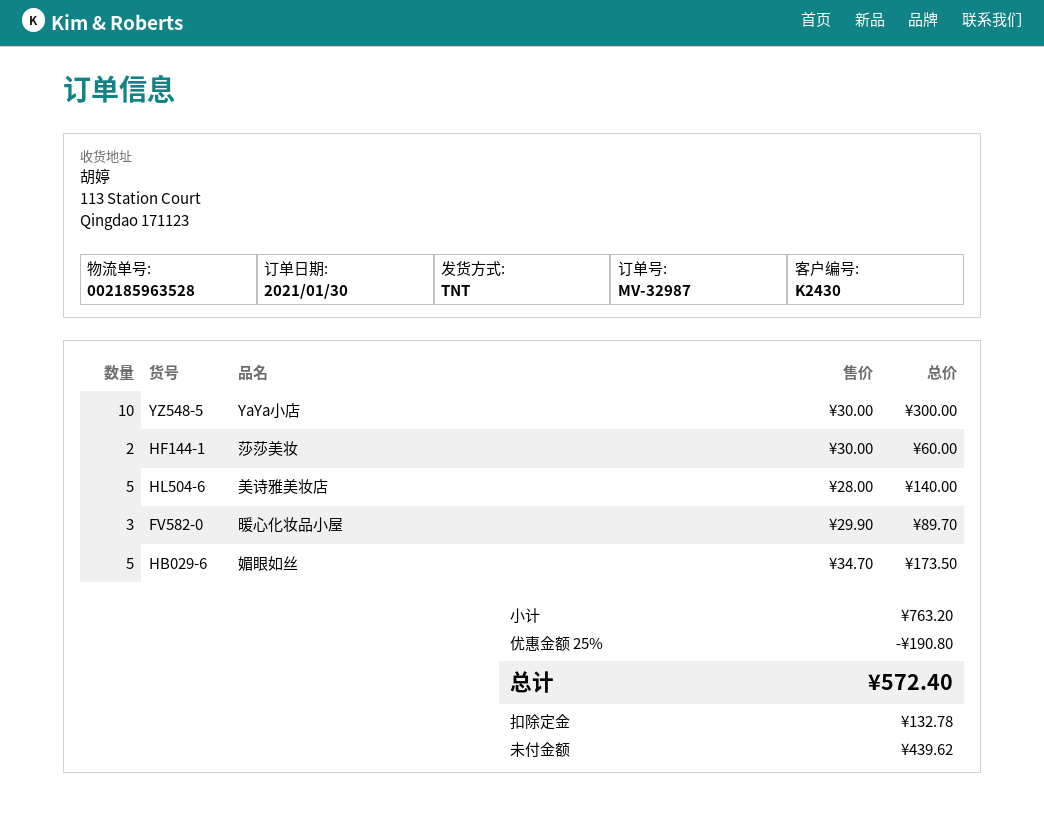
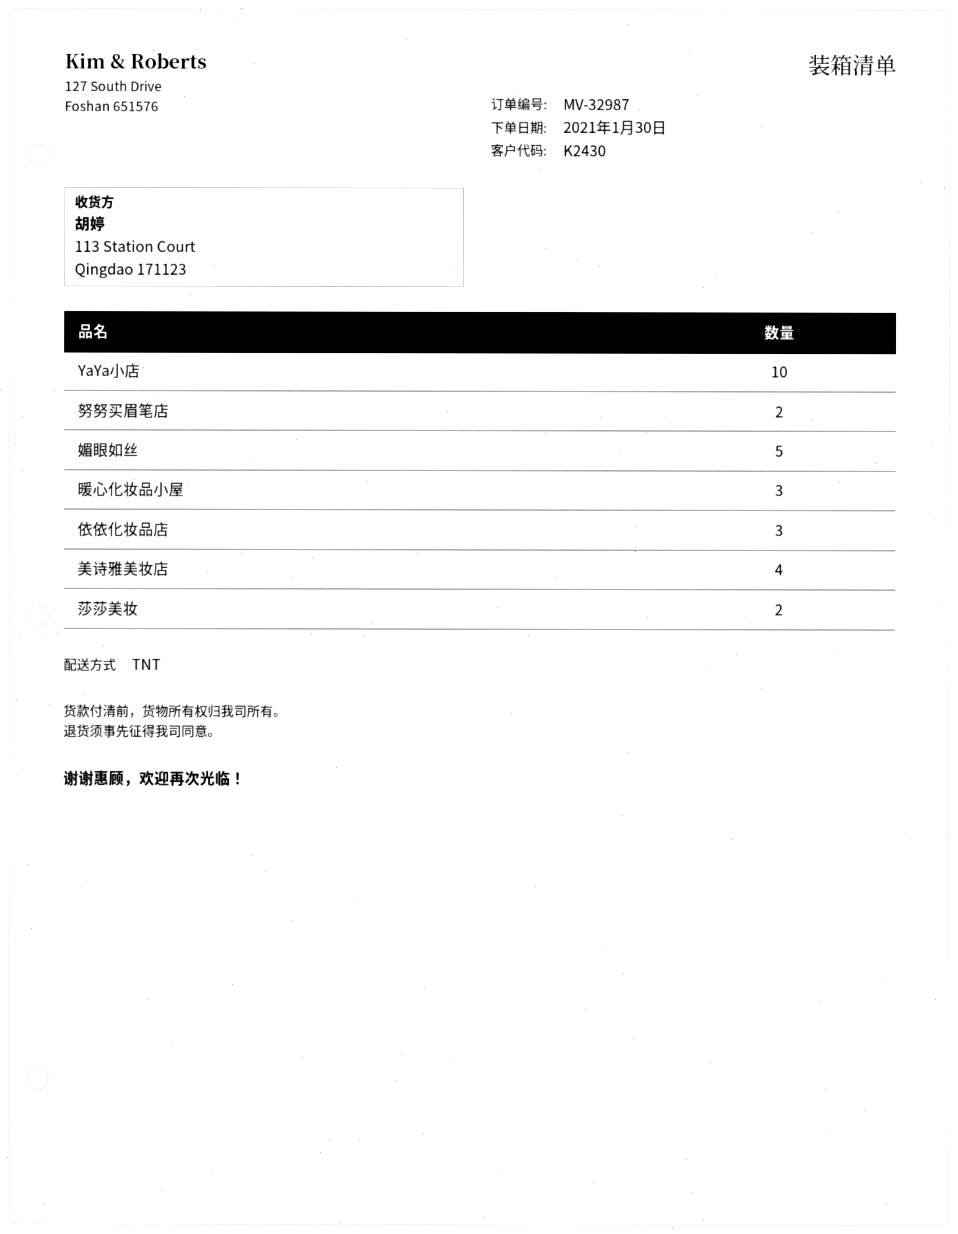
美诗雅美妆店: 5 -> 4
努努买眉笔店: none -> 2
依依化妆品店: none -> 3

